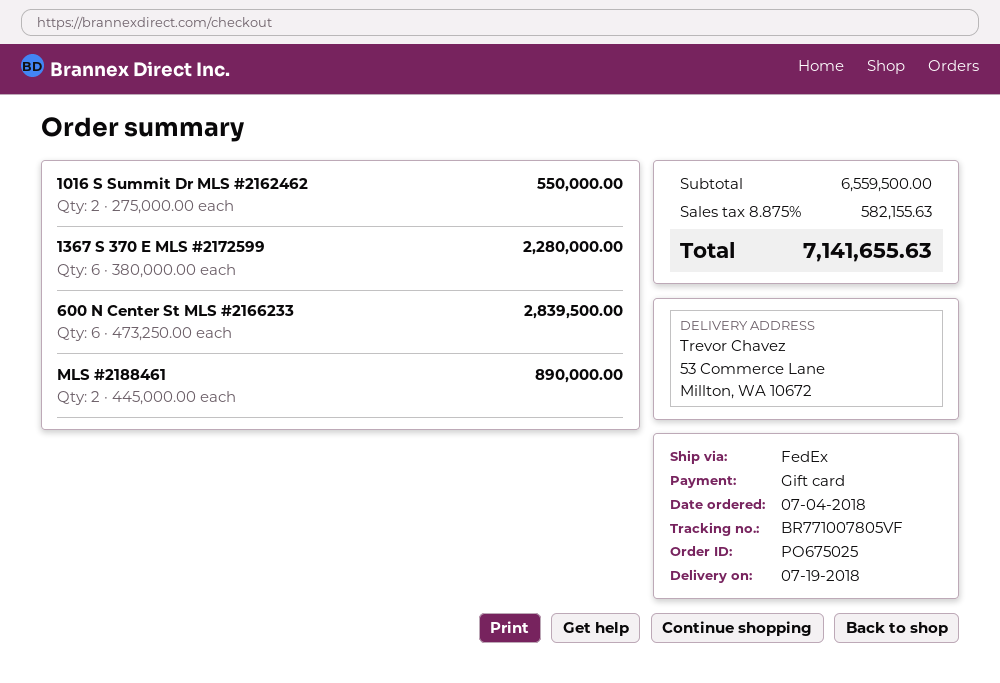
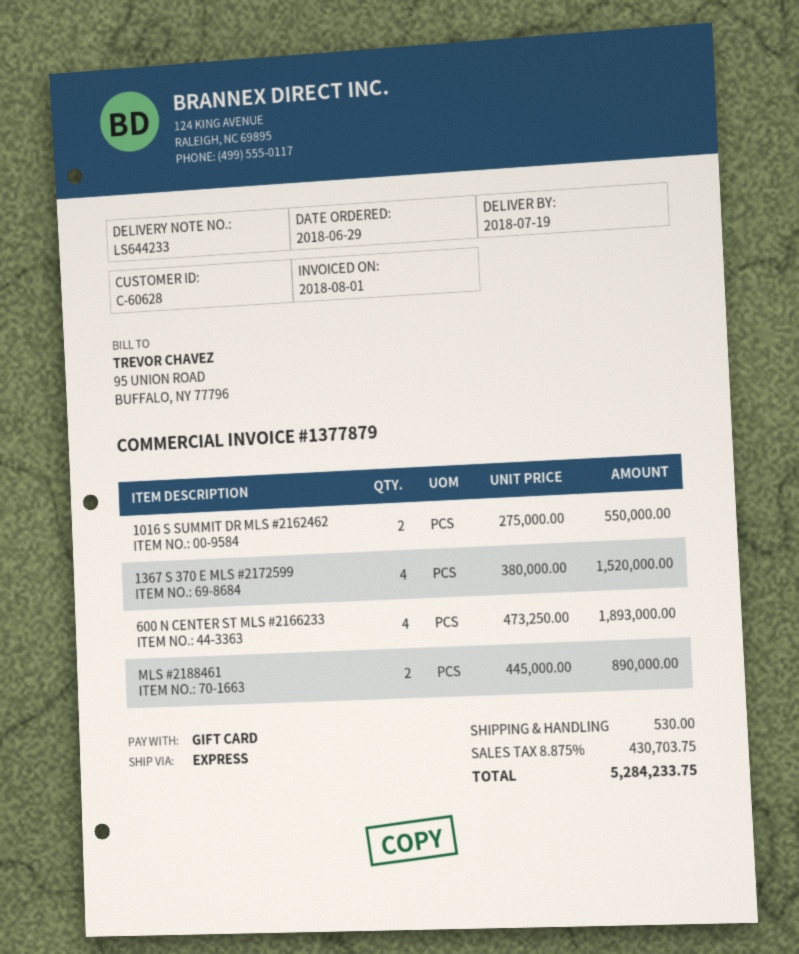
order date: 2018-07-04 -> 2018-06-29
shipping method: FedEx -> express
1367 S 370 E MLS #2172599: 6 x 380000.00 = 2280000.00 -> 4 x 380000.00 = 1520000.00
600 N Center St MLS #2166233: 6 x 473250.00 = 2839500.00 -> 4 x 473250.00 = 1893000.00
shipping: none -> 530.00
tax: 8.875% = 582155.63 -> 8.875% = 430703.75
total: 7141655.63 -> 5284233.75

